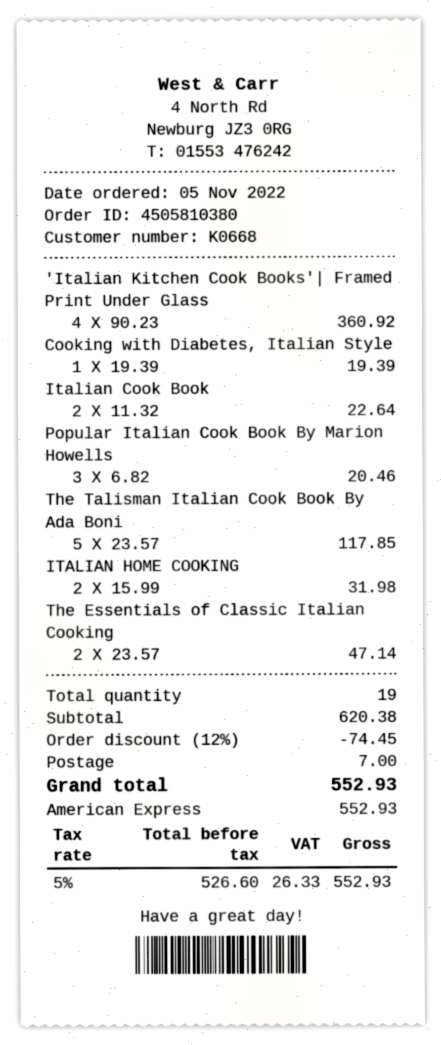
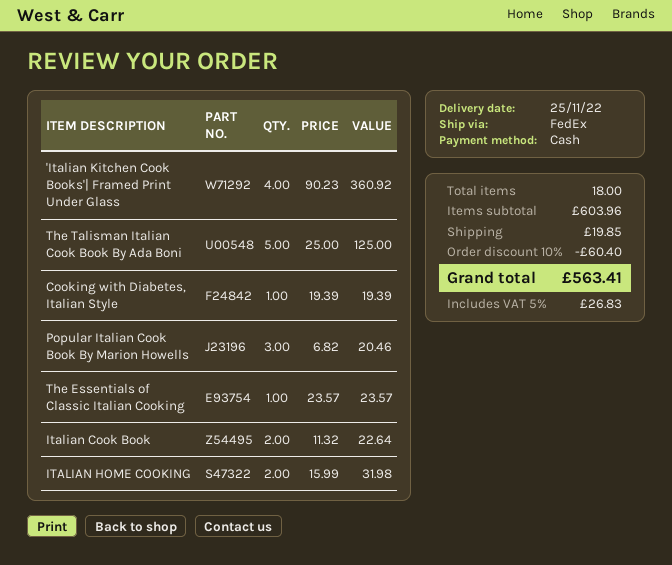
payment method: American Express -> cash
The Talisman Italian Cook Book By Ada Boni: 5 x 23.57 = 117.85 -> 5 x 25.00 = 125.00
The Essentials of Classic Italian Cooking: 2 x 23.57 = 47.14 -> 1 x 23.57 = 23.57
total quantity: 19 -> 18
subtotal: 620.38 -> 603.96
discount: 12% = 74.45 -> 10% = 60.40
shipping: 7.00 -> 19.85
tax: 5% = 26.33 -> 5% = 26.83
total: 552.93 -> 563.41

